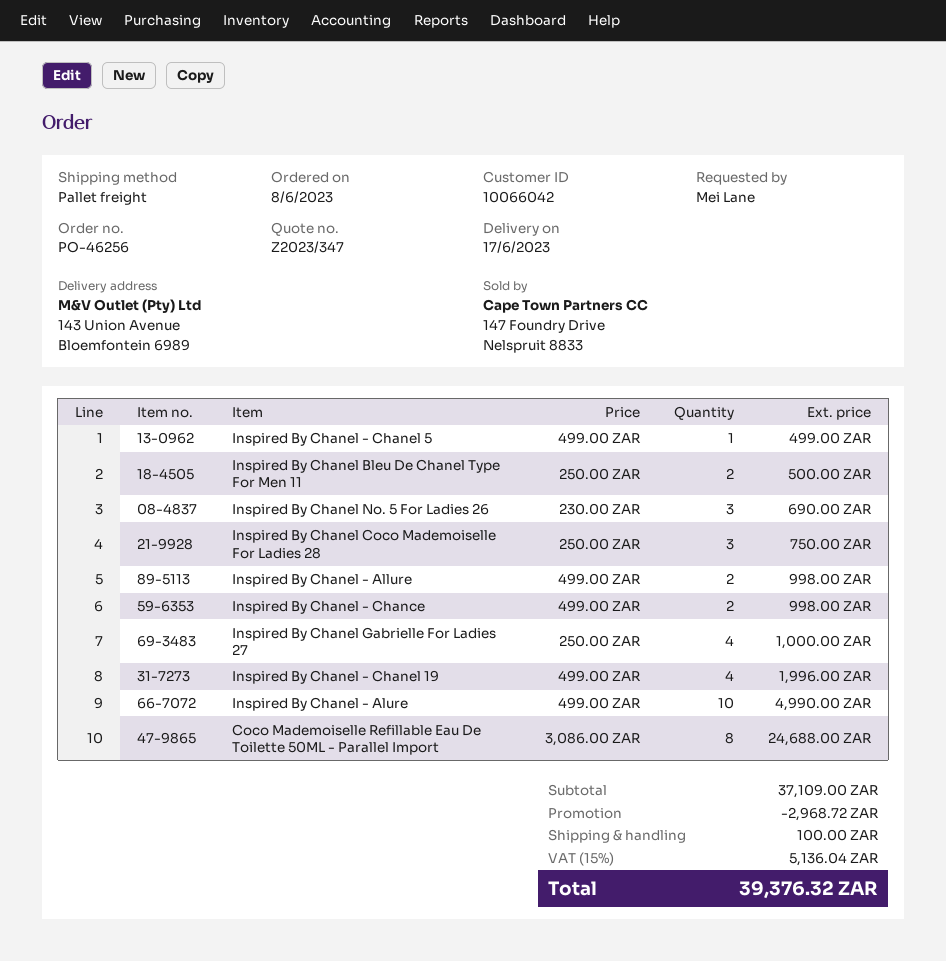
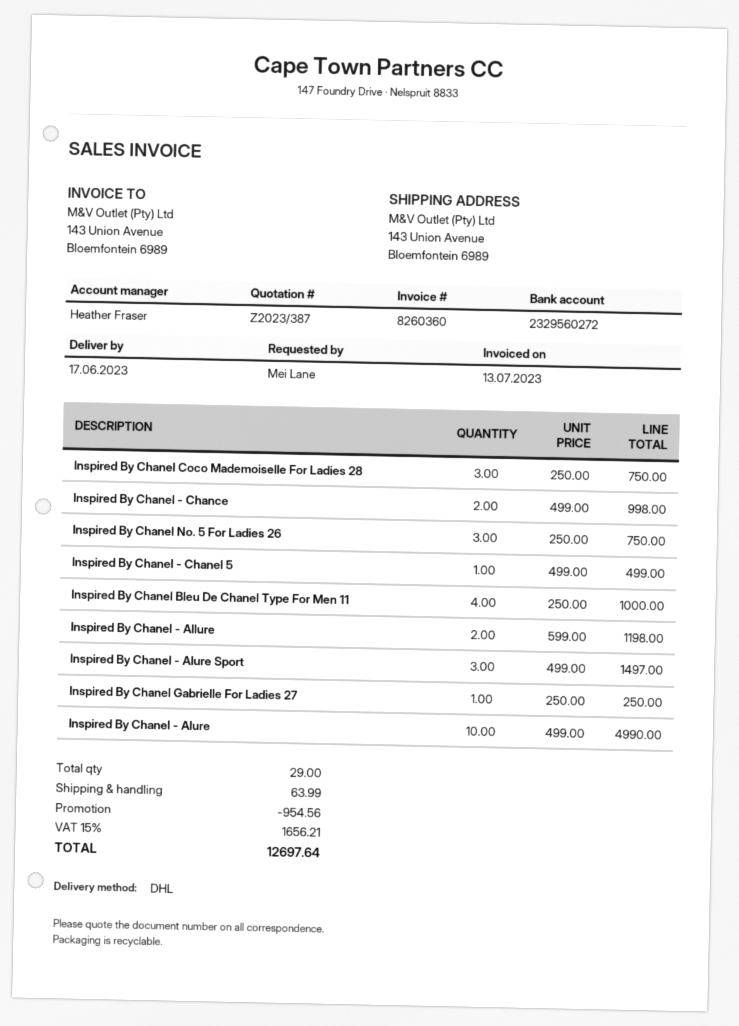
quote number: Z2023/347 -> Z2023/387
shipping method: pallet freight -> DHL
Inspired By Chanel Bleu De Chanel Type For Men 11: 2 x 250.00 = 500.00 -> 4 x 250.00 = 1000.00
Inspired By Chanel No. 5 For Ladies 26: 3 x 230.00 = 690.00 -> 3 x 250.00 = 750.00
Inspired By Chanel - Allure: 2 x 499.00 = 998.00 -> 2 x 599.00 = 1198.00
Inspired By Chanel Gabrielle For Ladies 27: 4 x 250.00 = 1000.00 -> 1 x 250.00 = 250.00
Inspired By Chanel - Chanel 19: 4 x 499.00 = 1996.00 -> none
Coco Mademoiselle Refillable Eau De Toilette 50ML - Parallel Import: 8 x 3086.00 = 24688.00 -> none
Inspired By Chanel - Alure Sport: none -> 3 x 499.00 = 1497.00
discount: 2968.72 -> 954.56
shipping: 100.00 -> 63.99
tax: 15% = 5136.04 -> 15% = 1656.21
total: 39376.32 -> 12697.64

